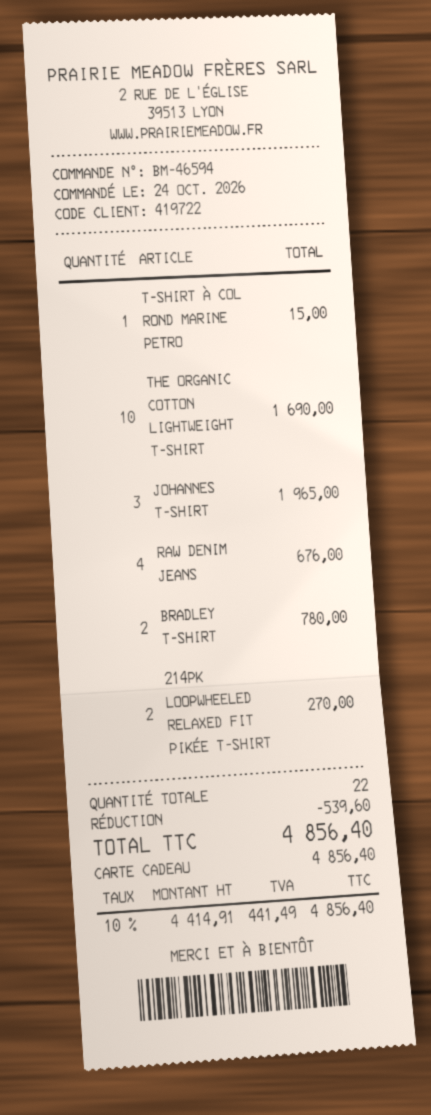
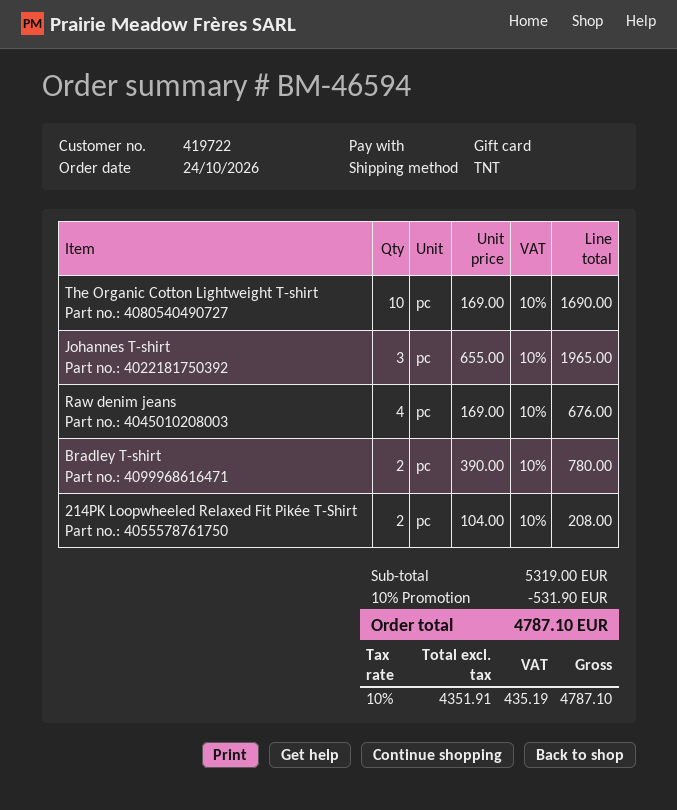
T-SHIRT À COL ROND MARINE PETRO: 1 for 15.00 -> none
214PK LOOPWHEELED RELAXED FIT PIKÉE T-SHIRT: 2 for 270.00 -> 2 for 208.00
discount: 539.60 -> 531.90
net: 4414.91 -> 4351.91
tax: 10% = 441.49 -> 10% = 435.19
total: 4856.40 -> 4787.10

